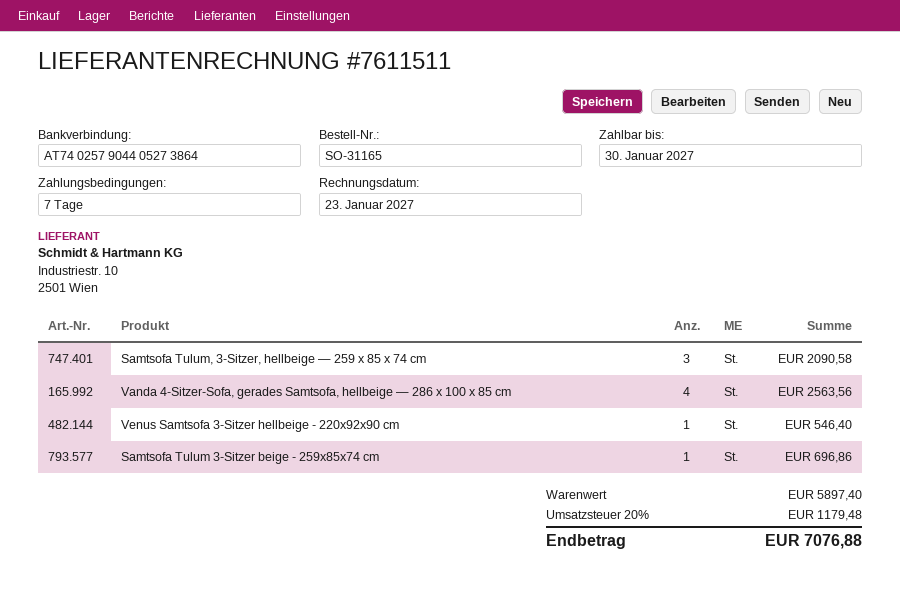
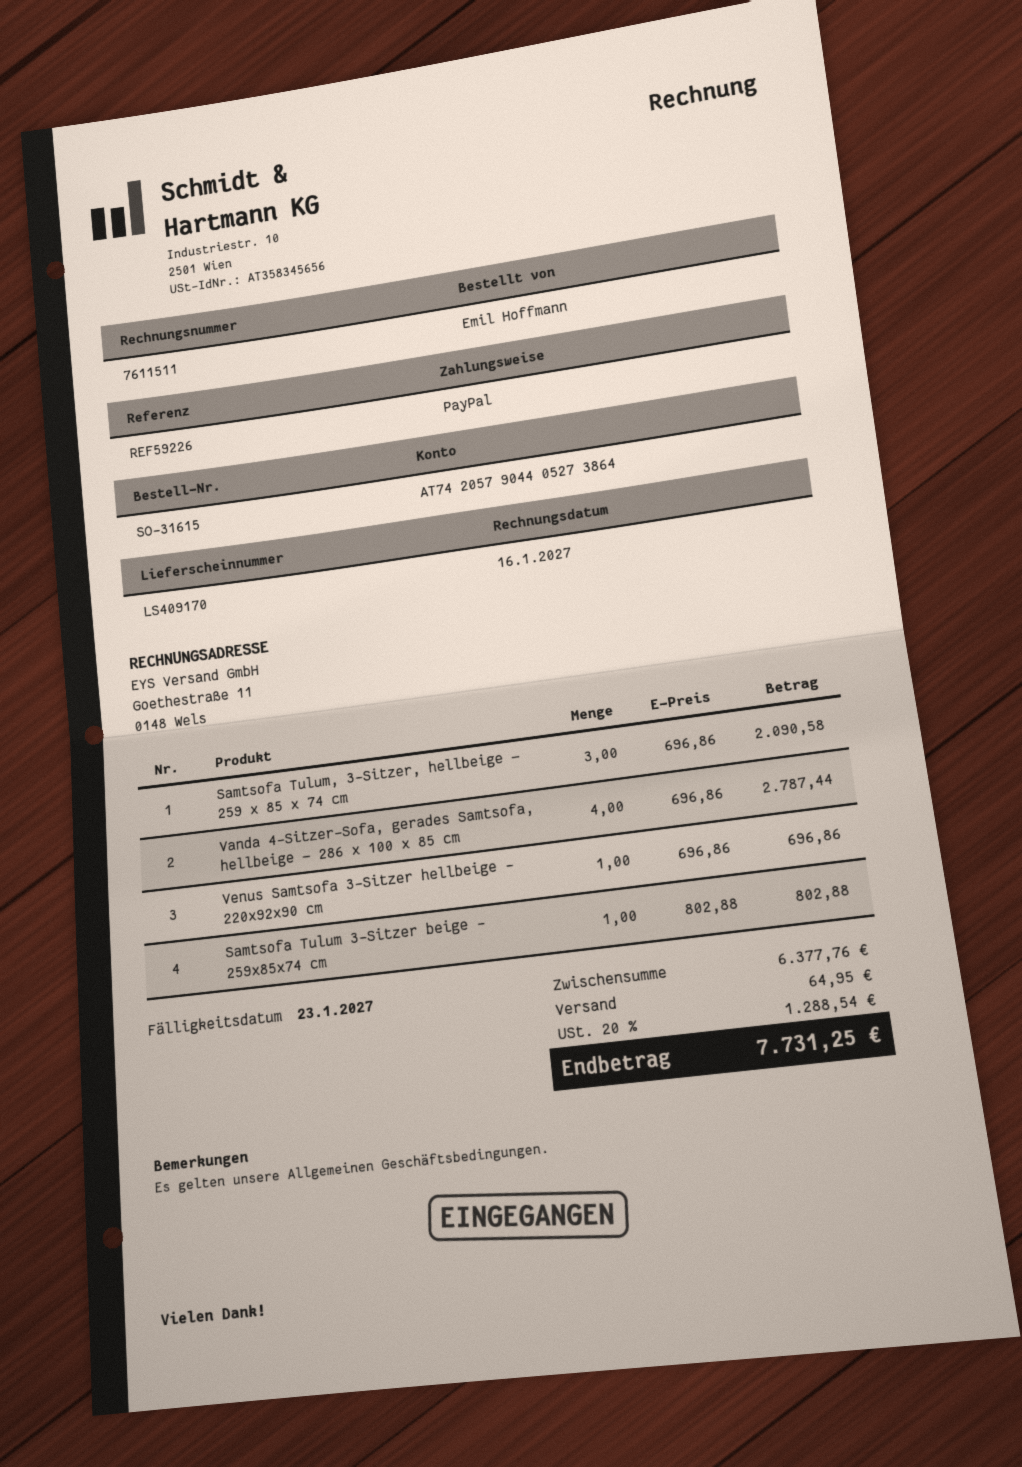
order number: SO-31165 -> SO-31615
invoice date: 2027-01-23 -> 2027-01-16
due date: 2027-01-30 -> 2027-01-23
bank account: AT740257904405273864 -> AT742057904405273864
Vanda 4-Sitzer-Sofa, gerades Samtsofa, hellbeige — 286 x 100 x 85 cm: 4 for 2563.56 -> 4 for 2787.44
Venus Samtsofa 3-Sitzer hellbeige - 220x92x90 cm: 1 for 546.40 -> 1 for 696.86
Samtsofa Tulum 3-Sitzer beige - 259x85x74 cm: 1 for 696.86 -> 1 for 802.88
subtotal: 5897.40 -> 6377.76
shipping: none -> 64.95
tax: 20% = 1179.48 -> 20% = 1288.54
total: 7076.88 -> 7731.25

